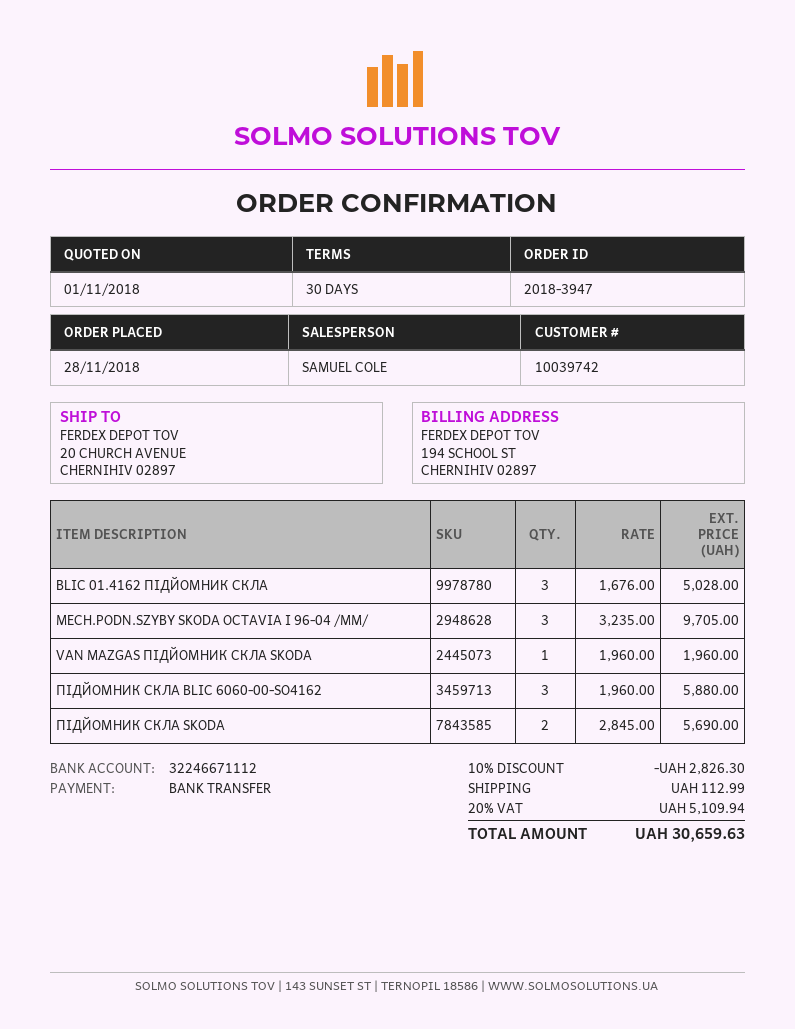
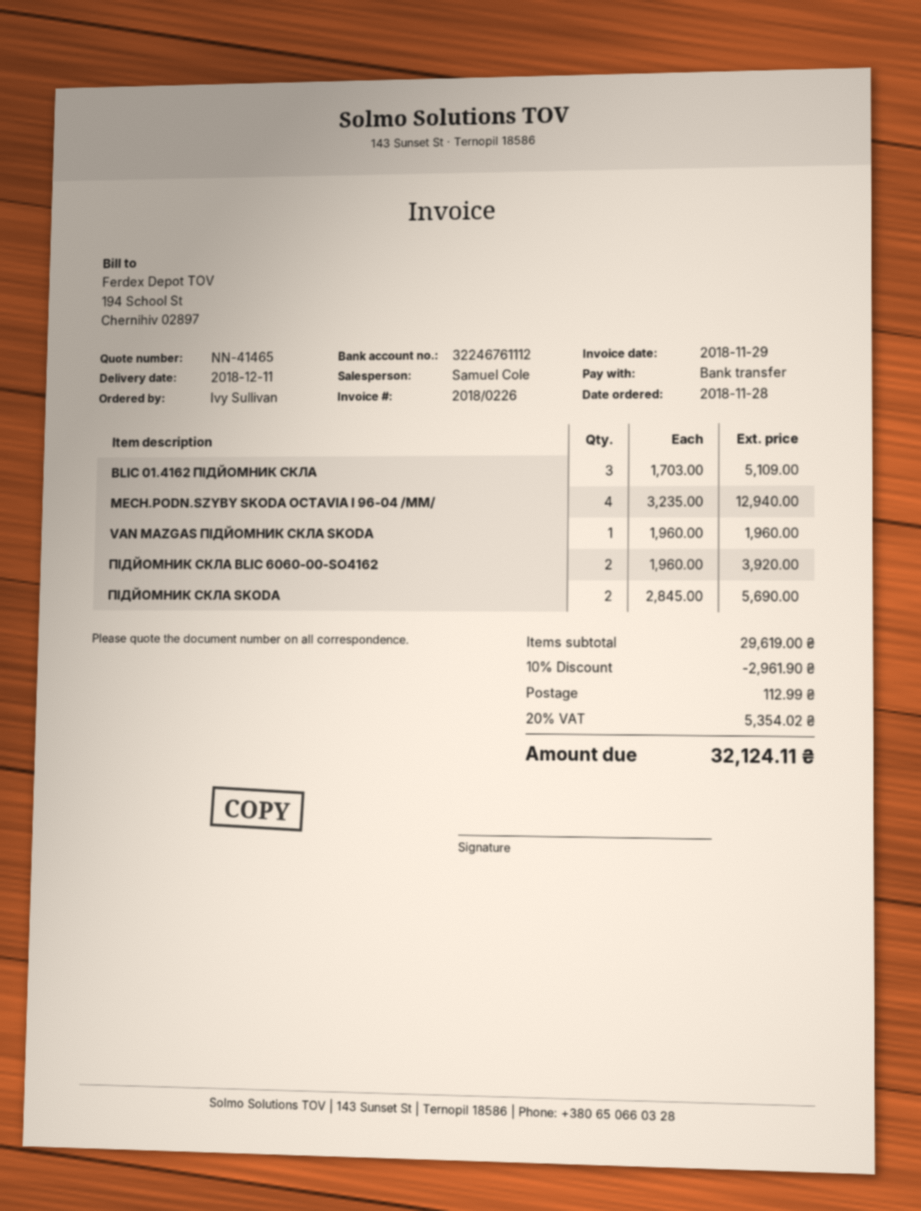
bank account: 32246671112 -> 32246761112
BLIC 01.4162 ПІДЙОМНИК СКЛА: 3 x 1676.00 = 5028.00 -> 3 x 1703.00 = 5109.00
MECH.PODN.SZYBY SKODA OCTAVIA I 96-04 /MM/: 3 x 3235.00 = 9705.00 -> 4 x 3235.00 = 12940.00
ПІДЙОМНИК СКЛА BLIC 6060-00-SO4162: 3 x 1960.00 = 5880.00 -> 2 x 1960.00 = 3920.00
discount: 10% = 2826.30 -> 10% = 2961.90
tax: 20% = 5109.94 -> 20% = 5354.02
total: 30659.63 -> 32124.11

